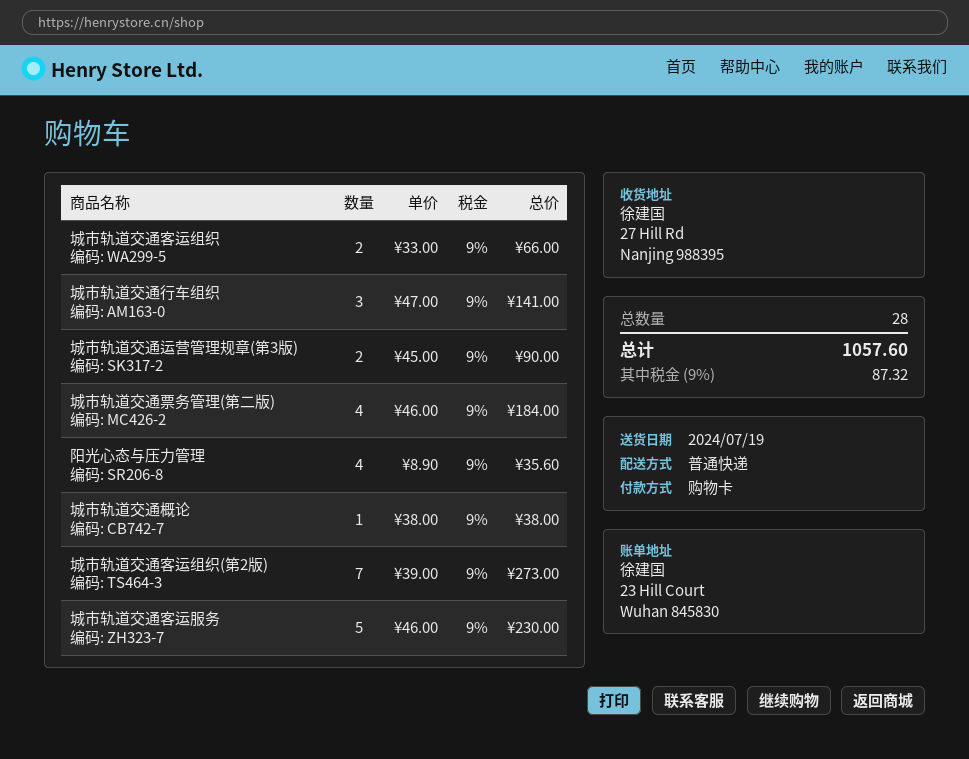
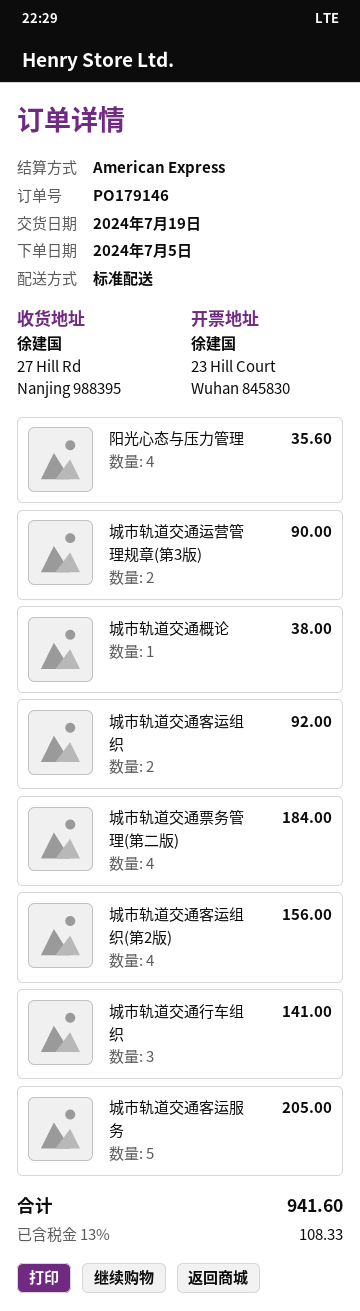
payment method: gift card -> American Express
城市轨道交通客运组织: 2 for 66.00 -> 2 for 92.00
城市轨道交通客运组织(第2版): 7 for 273.00 -> 4 for 156.00
城市轨道交通客运服务: 5 for 230.00 -> 5 for 205.00
tax: 9% = 87.32 -> 13% = 108.33
total: 1057.60 -> 941.60

